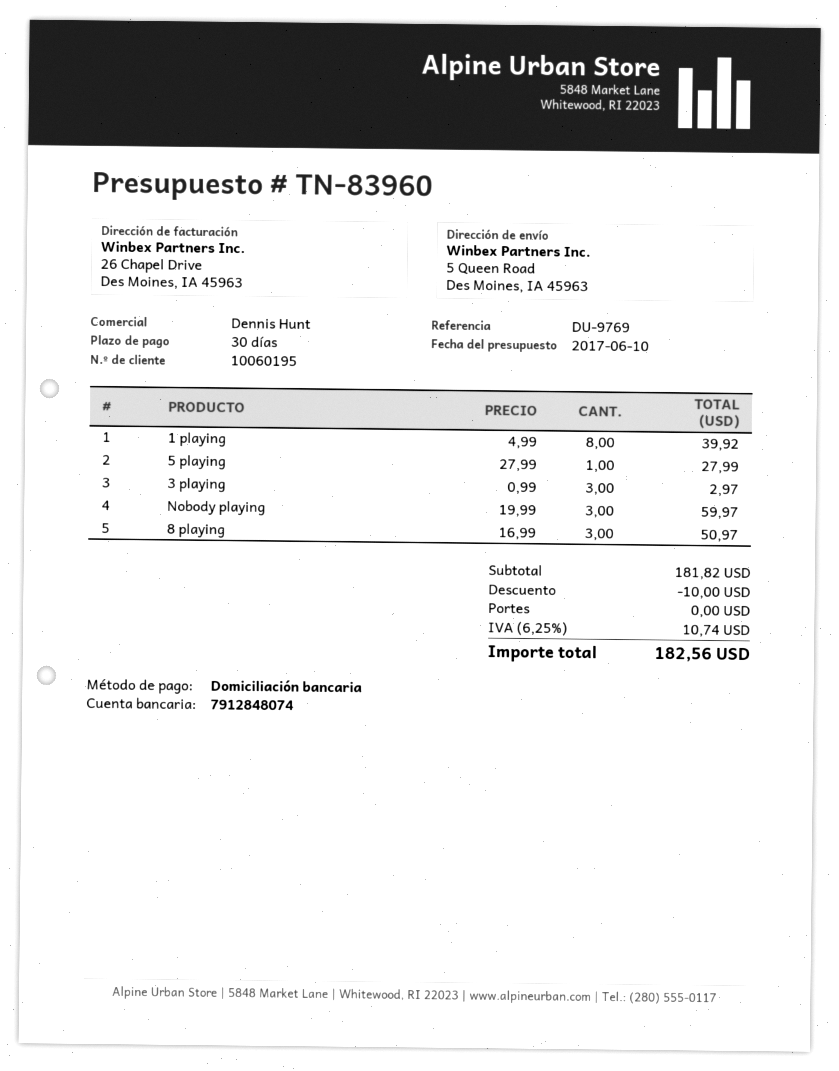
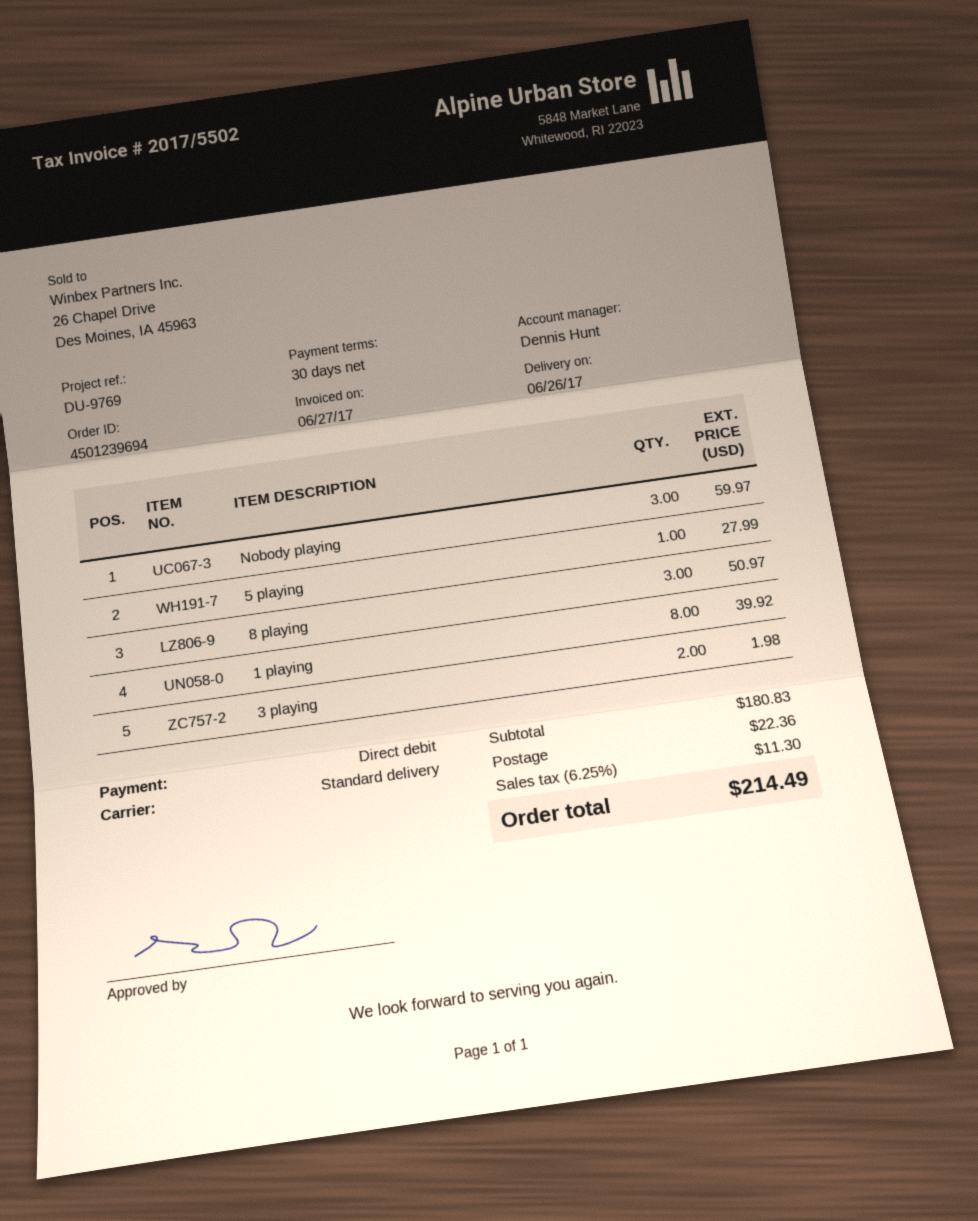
3 playing: 3 for 2.97 -> 2 for 1.98
subtotal: 181.82 -> 180.83
discount: 10.00 -> none
shipping: 0.00 -> 22.36
tax: 6.25% = 10.74 -> 6.25% = 11.30
total: 182.56 -> 214.49

